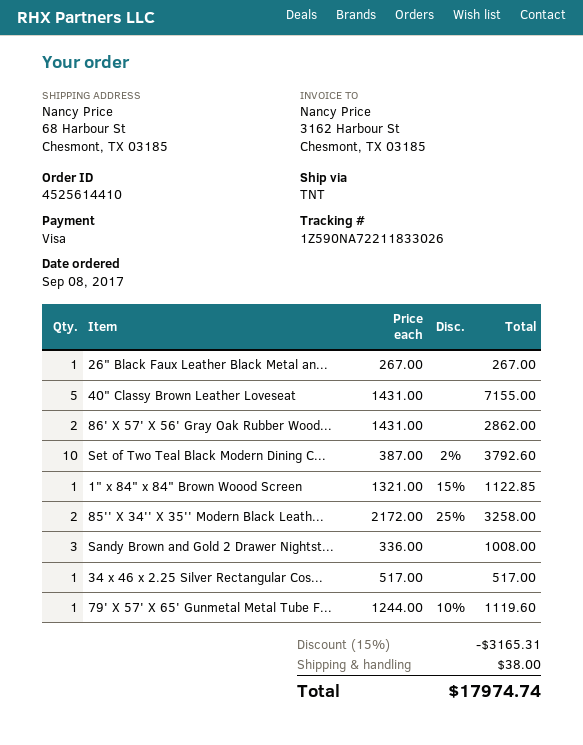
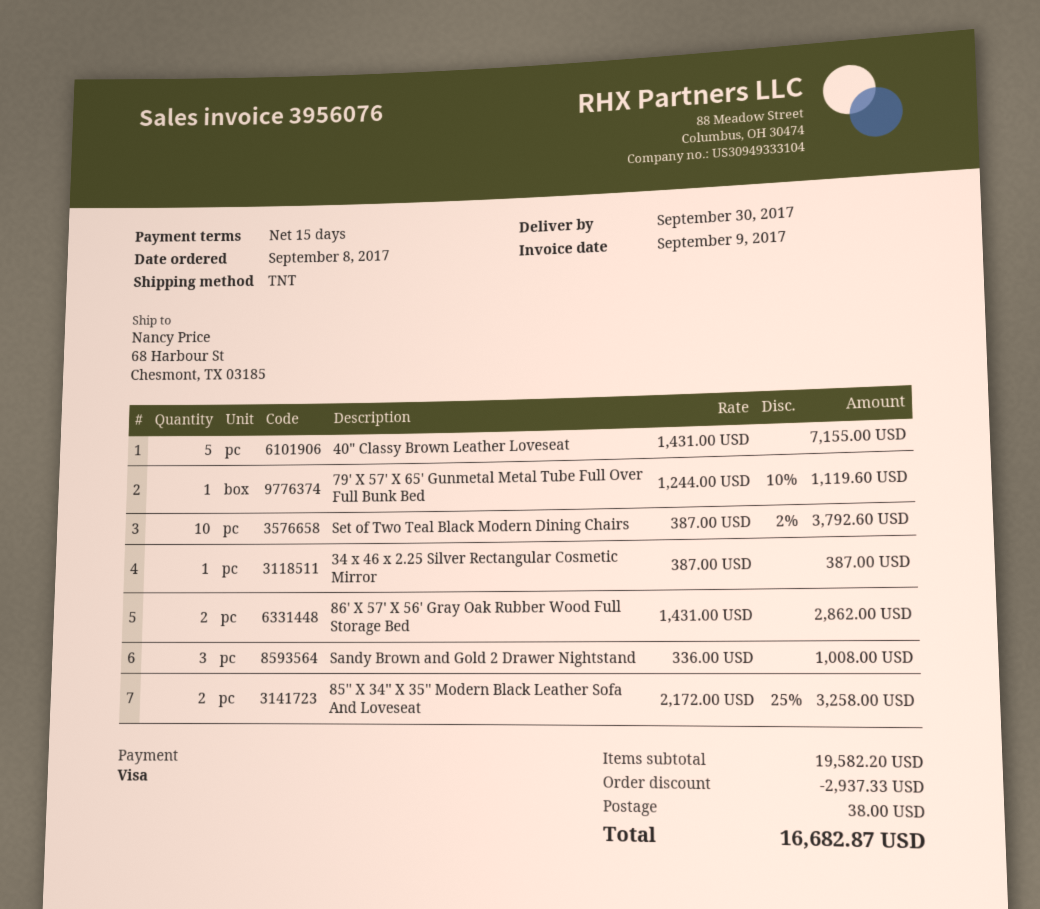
26" Black Faux Leather Black Metal an...: 1 x 267.00 = 267.00 -> none
1" x 84" x 84" Brown Woood Screen: 1 x 1321.00 - 15% = 1122.85 -> none
34 x 46 x 2.25 Silver Rectangular Cos...: 1 x 517.00 = 517.00 -> 1 x 387.00 = 387.00
discount: 3165.31 -> 2937.33
total: 17974.74 -> 16682.87

